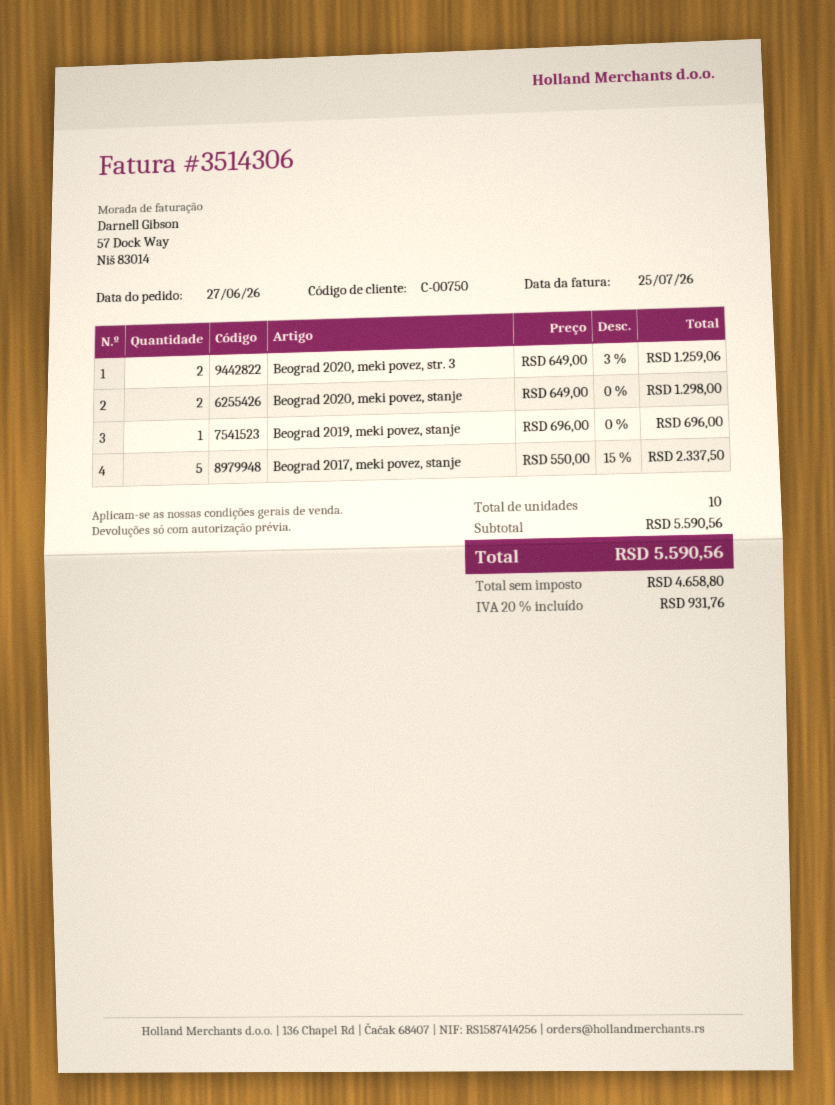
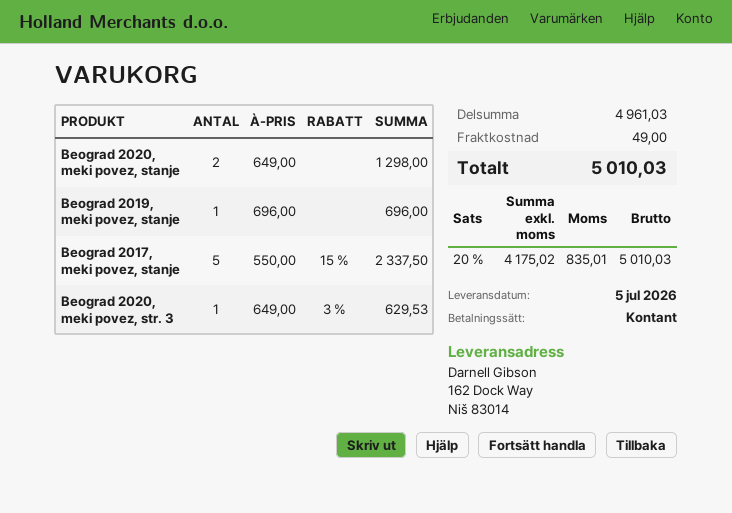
Beograd 2020, meki povez, str. 3: 2 x 649.00 - 3% = 1259.06 -> 1 x 649.00 - 3% = 629.53
subtotal: 5590.56 -> 4961.03
shipping: none -> 49.00
net: 4658.80 -> 4175.02
tax: 20% = 931.76 -> 20% = 835.01
total: 5590.56 -> 5010.03

